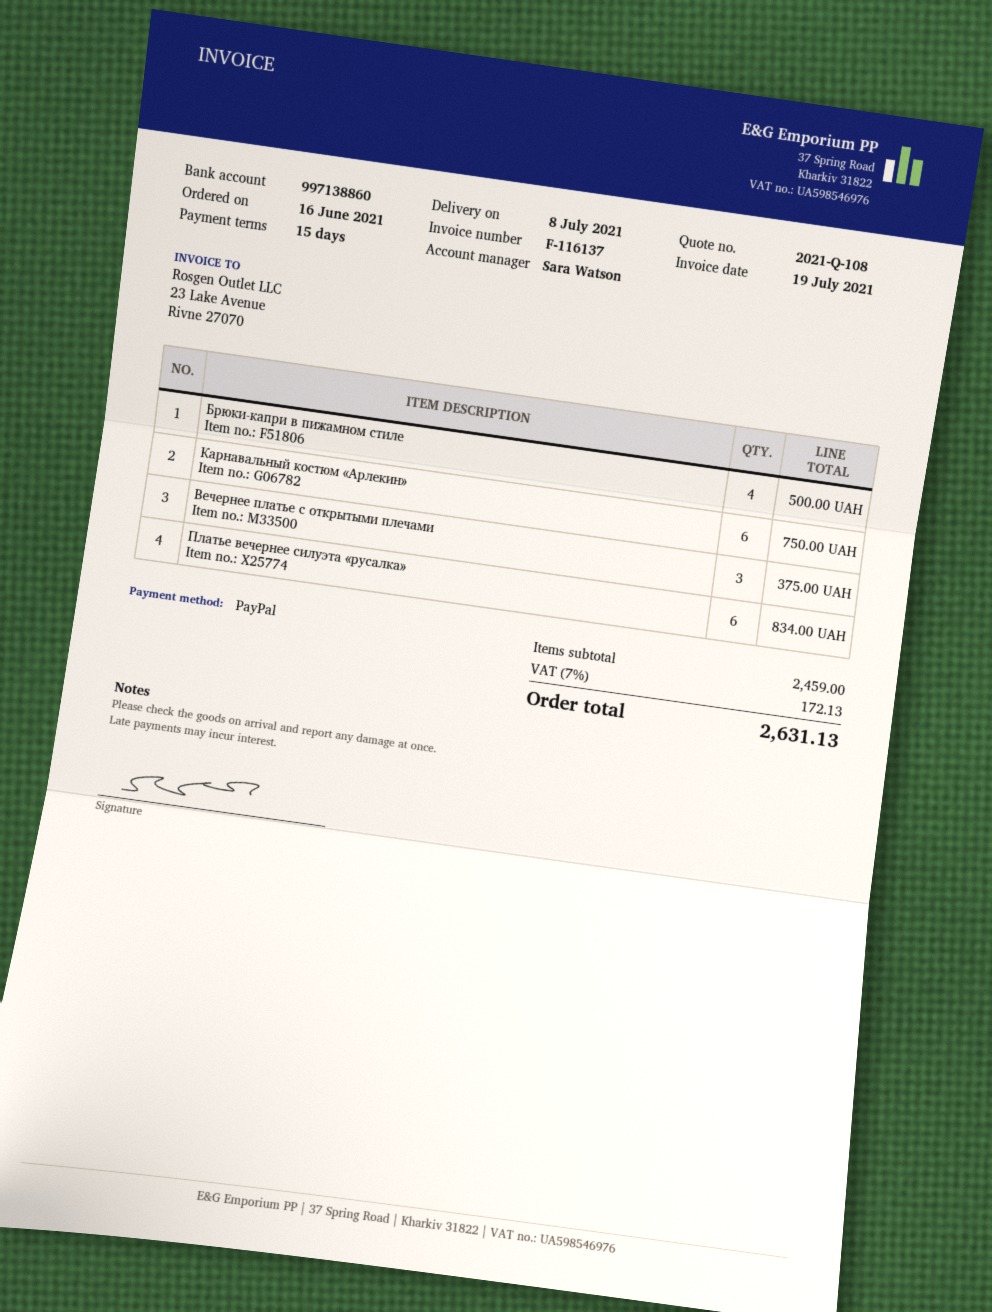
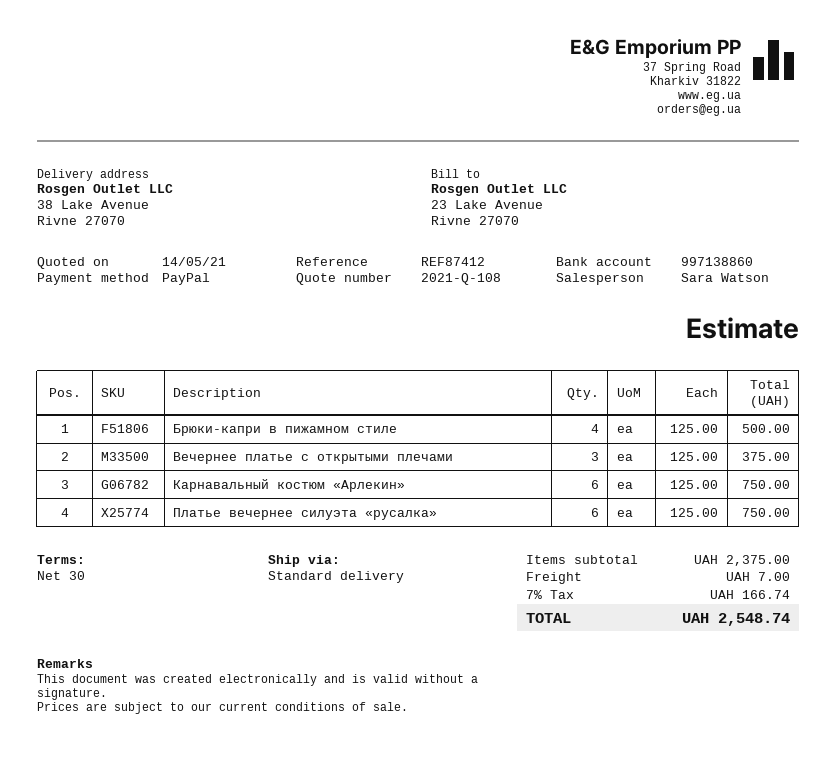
payment terms: 15 days -> 30 days
Платье вечернее силуэта «русалка»: 6 for 834.00 -> 6 for 750.00
subtotal: 2459.00 -> 2375.00
shipping: none -> 7.00
tax: 7% = 172.13 -> 7% = 166.74
total: 2631.13 -> 2548.74

